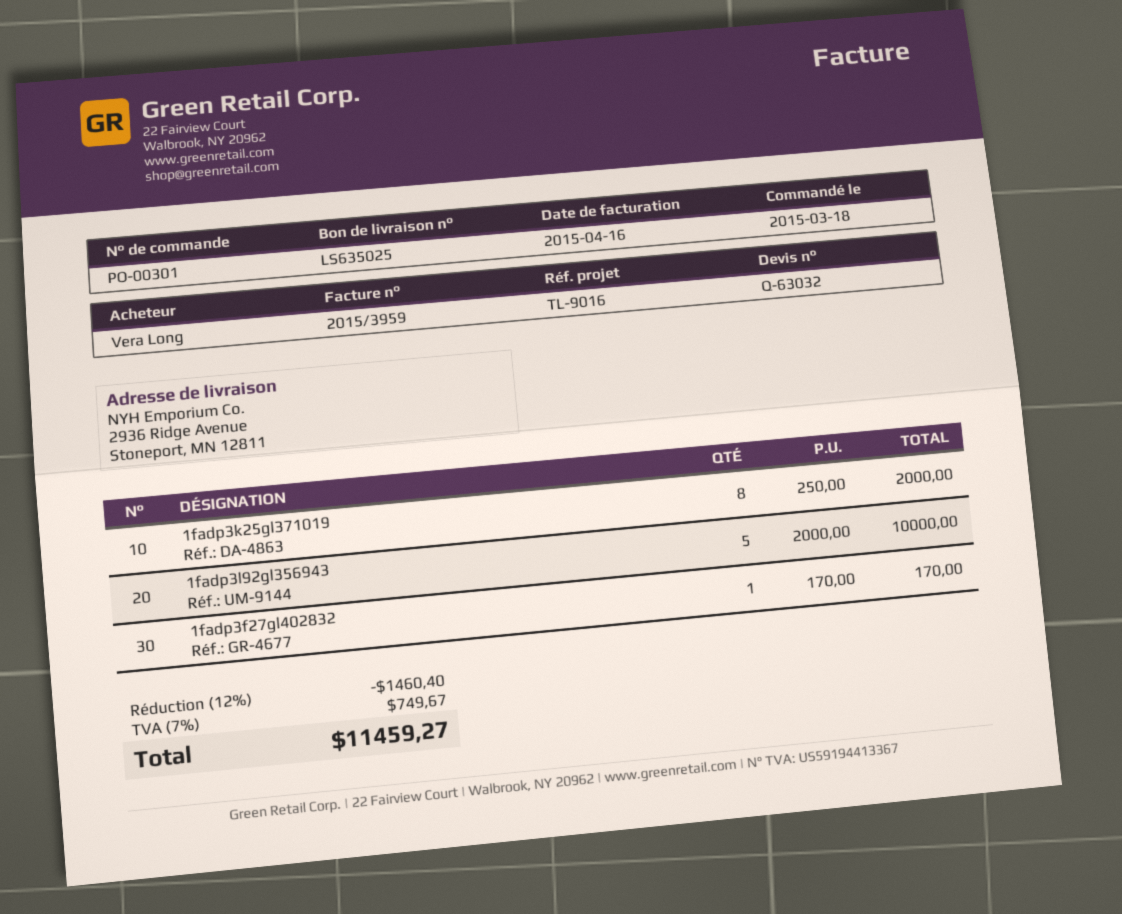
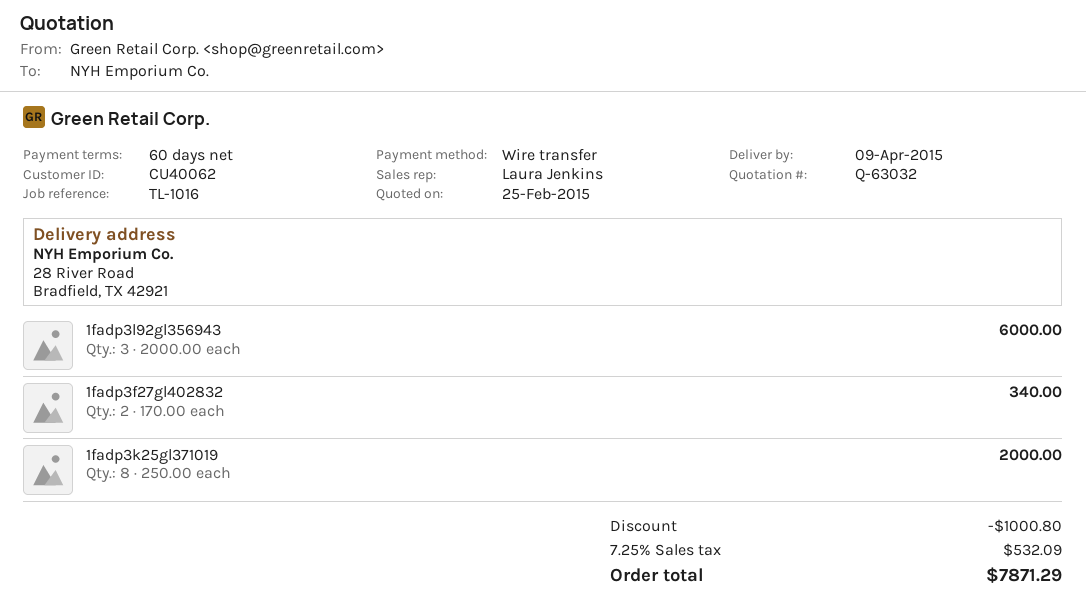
reference: TL-9016 -> TL-1016
ship to: 2936 Ridge Avenue, Stoneport, MN 12811 -> 28 River Road, Bradfield, TX 42921
1fadp3l92gl356943: 5 x 2000.00 = 10000.00 -> 3 x 2000.00 = 6000.00
1fadp3f27gl402832: 1 x 170.00 = 170.00 -> 2 x 170.00 = 340.00
discount: 1460.40 -> 1000.80
tax: 7% = 749.67 -> 7.25% = 532.09
total: 11459.27 -> 7871.29

